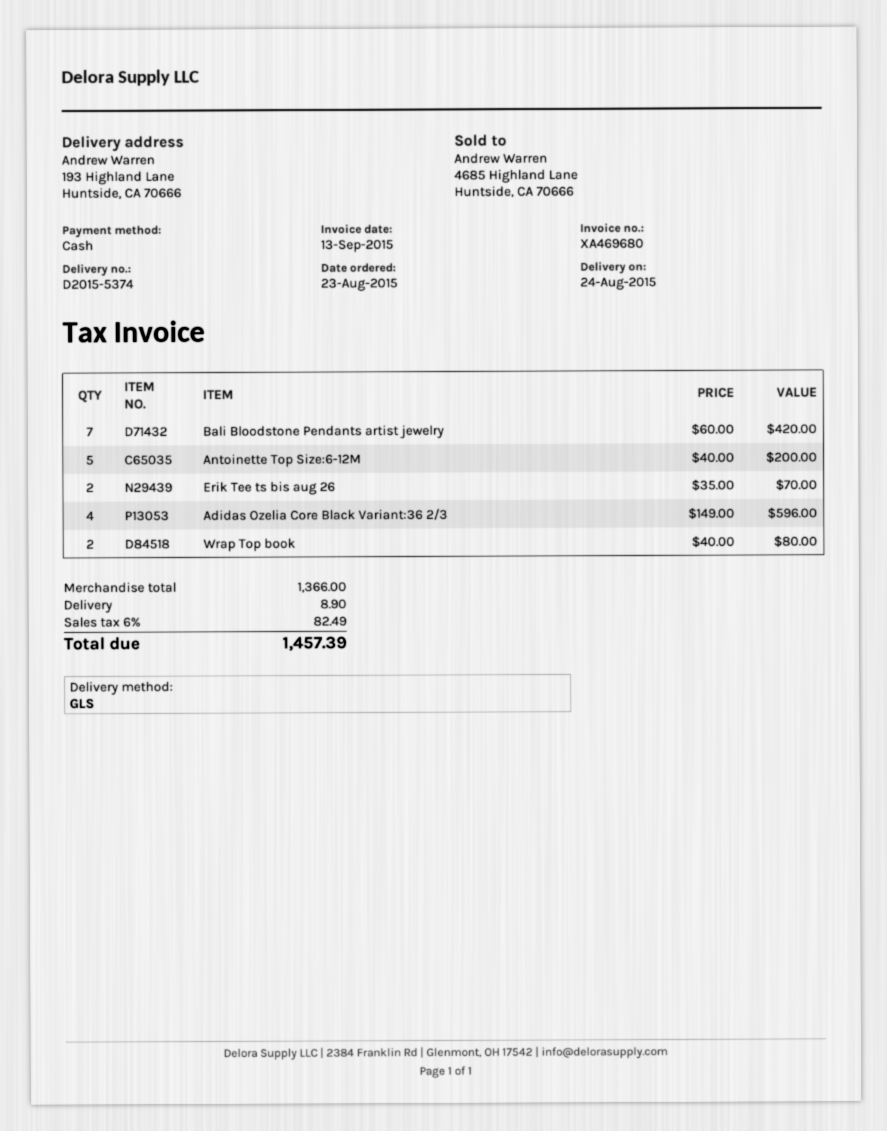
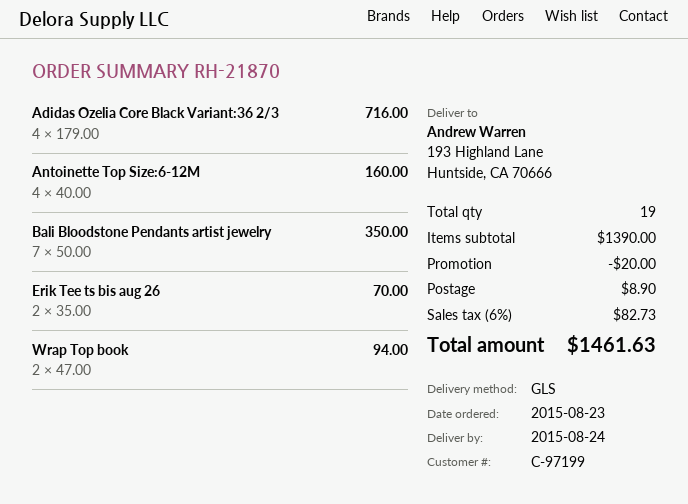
Bali Bloodstone Pendants artist jewelry: 7 x 60.00 = 420.00 -> 7 x 50.00 = 350.00
Antoinette Top Size:6-12M: 5 x 40.00 = 200.00 -> 4 x 40.00 = 160.00
Adidas Ozelia Core Black Variant:36 2/3: 4 x 149.00 = 596.00 -> 4 x 179.00 = 716.00
Wrap Top book: 2 x 40.00 = 80.00 -> 2 x 47.00 = 94.00
subtotal: 1366.00 -> 1390.00
discount: none -> 20.00
tax: 6% = 82.49 -> 6% = 82.73
total: 1457.39 -> 1461.63

